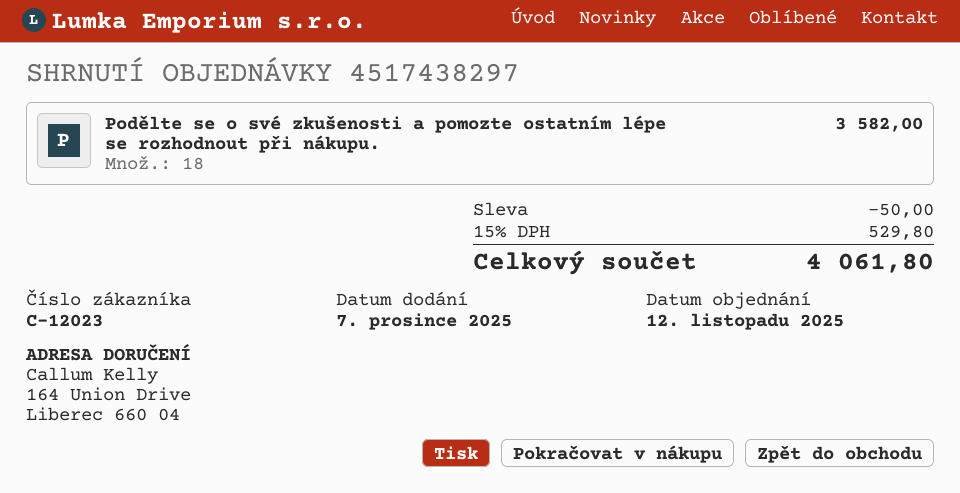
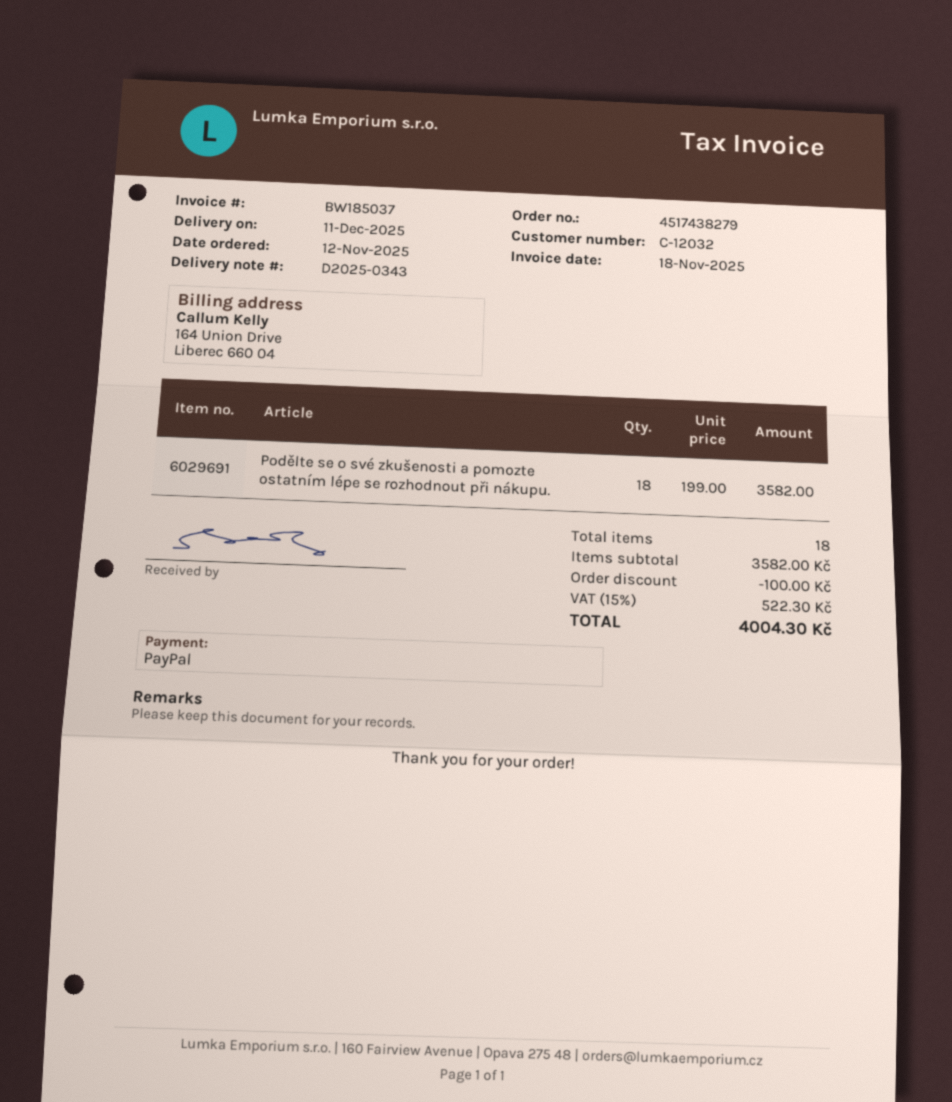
order number: 4517438297 -> 4517438279
delivery date: 2025-12-07 -> 2025-12-11
customer number: C-12023 -> C-12032
discount: 50.00 -> 100.00
tax: 15% = 529.80 -> 15% = 522.30
total: 4061.80 -> 4004.30

